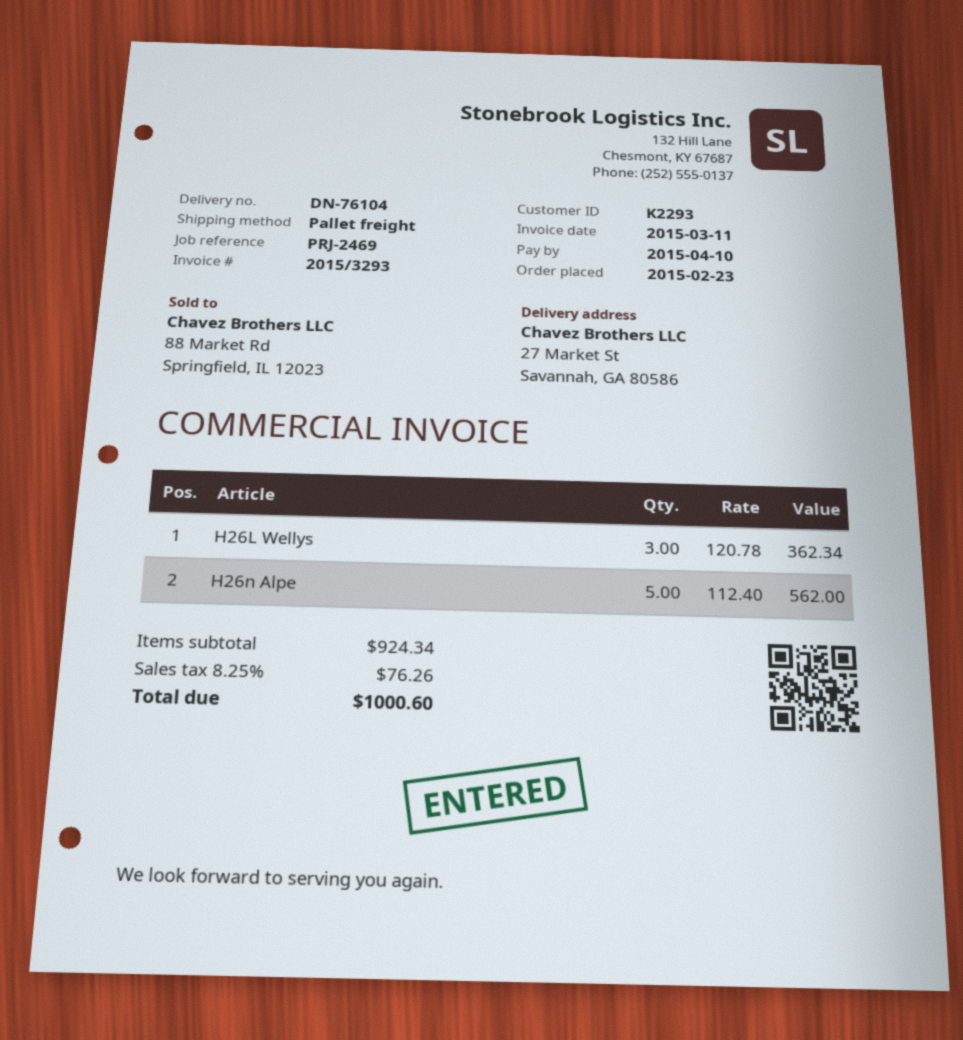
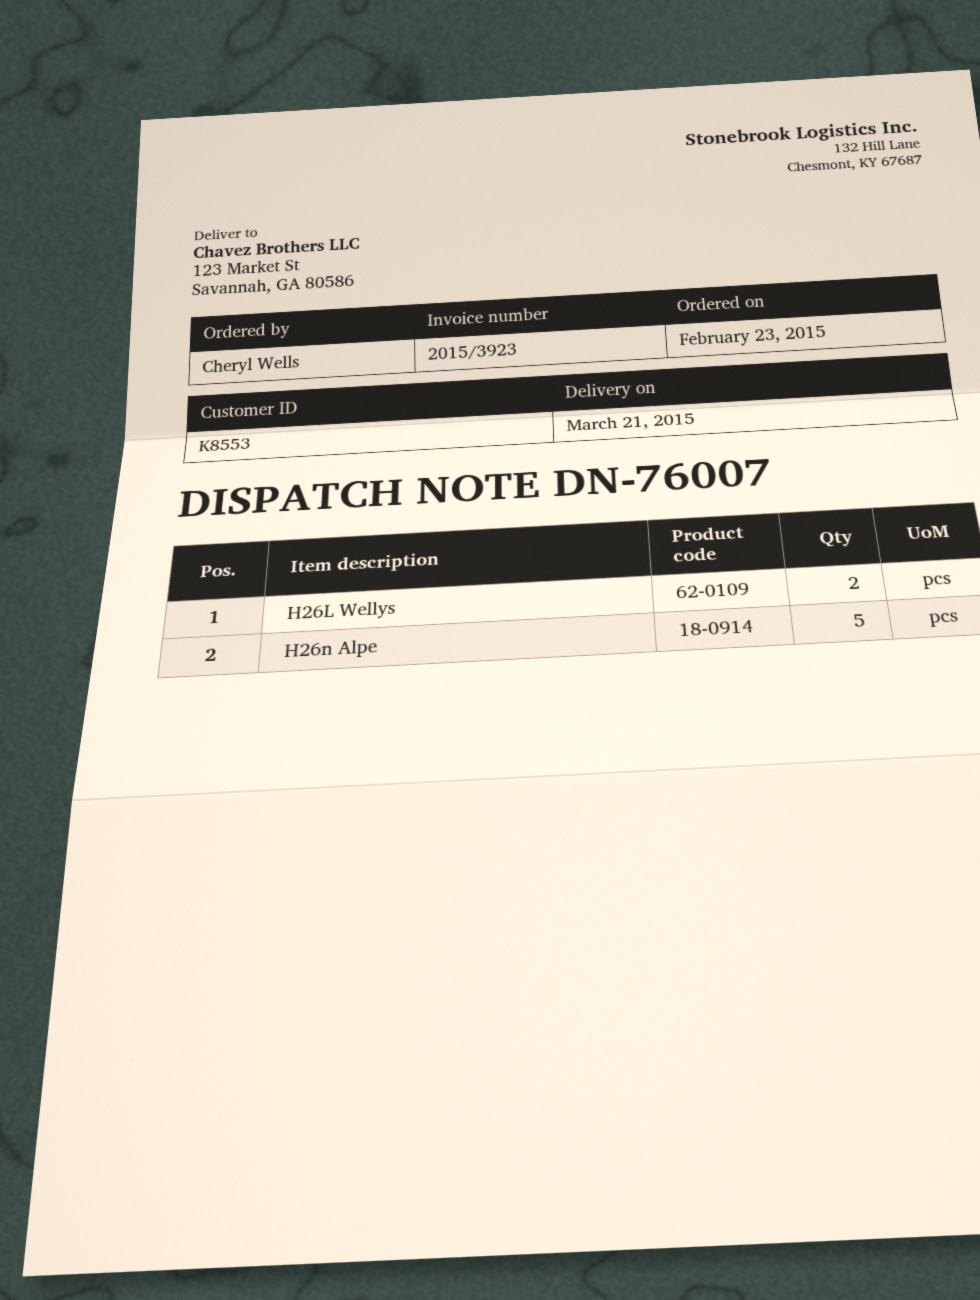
delivery note number: DN-76104 -> DN-76007
invoice number: 2015/3293 -> 2015/3923
customer number: K2293 -> K8553
ship to: 27 Market St, Savannah, GA 80586 -> 123 Market St, Savannah, GA 80586
H26L Wellys: 3 -> 2

